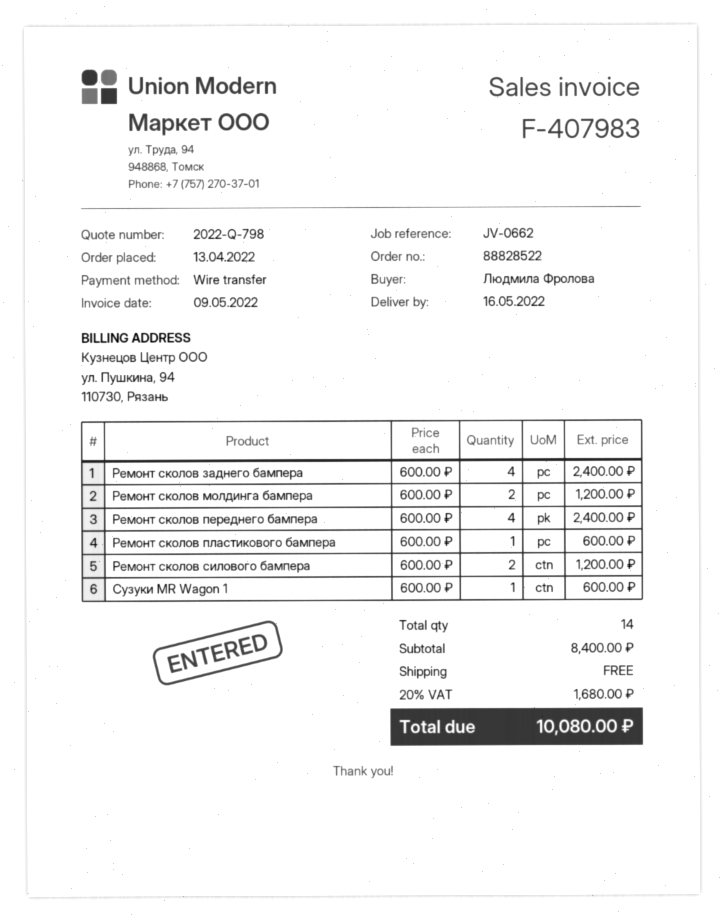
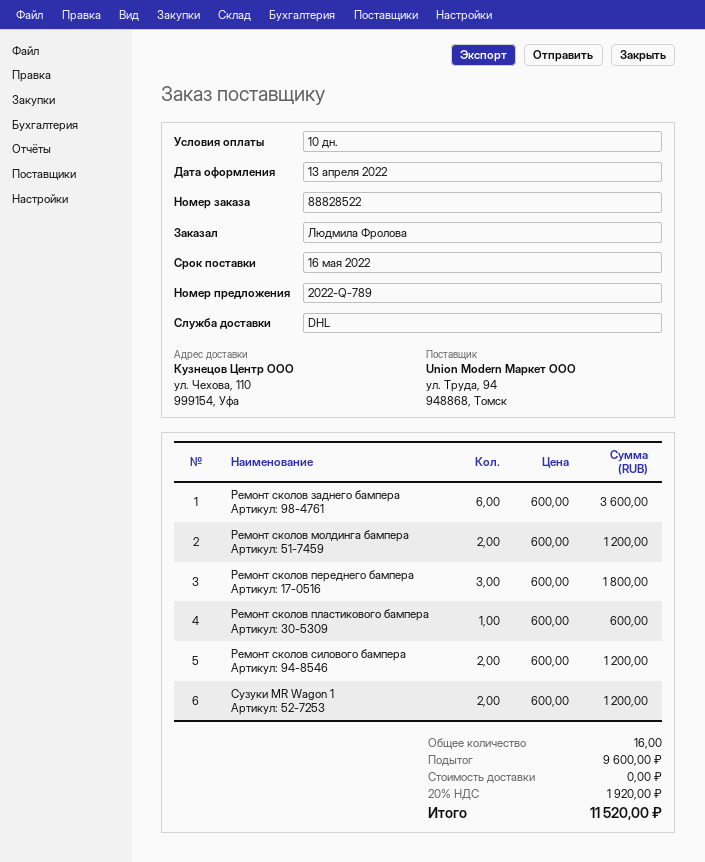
quote number: 2022-Q-798 -> 2022-Q-789
Ремонт сколов заднего бампера: 4 x 600.00 = 2400.00 -> 6 x 600.00 = 3600.00
Ремонт сколов переднего бампера: 4 x 600.00 = 2400.00 -> 3 x 600.00 = 1800.00
Сузуки MR Wagon 1: 1 x 600.00 = 600.00 -> 2 x 600.00 = 1200.00
total quantity: 14 -> 16
subtotal: 8400.00 -> 9600.00
tax: 20% = 1680.00 -> 20% = 1920.00
total: 10080.00 -> 11520.00

